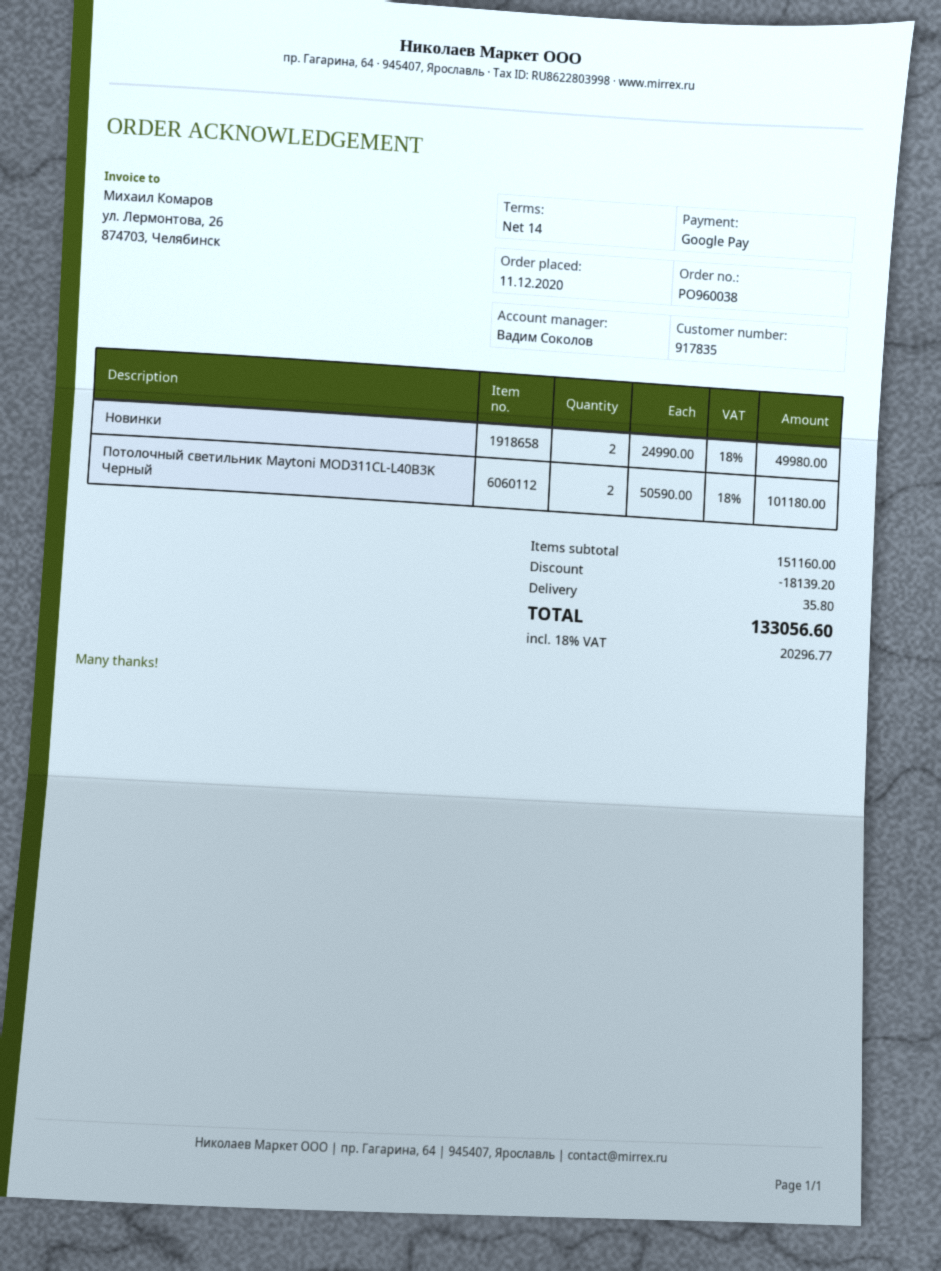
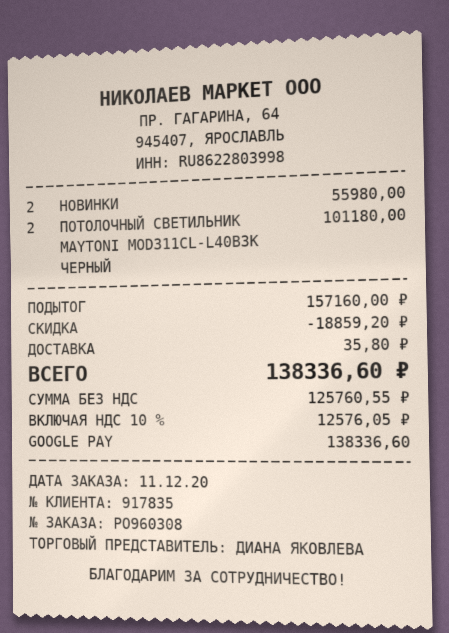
order number: PO960038 -> PO960308
sales rep: Вадим Соколов -> ДИАНА ЯКОВЛЕВА
Новинки: 2 for 49980.00 -> 2 for 55980.00
subtotal: 151160.00 -> 157160.00
discount: 18139.20 -> 18859.20
tax: 18% = 20296.77 -> 10% = 12576.05
total: 133056.60 -> 138336.60

